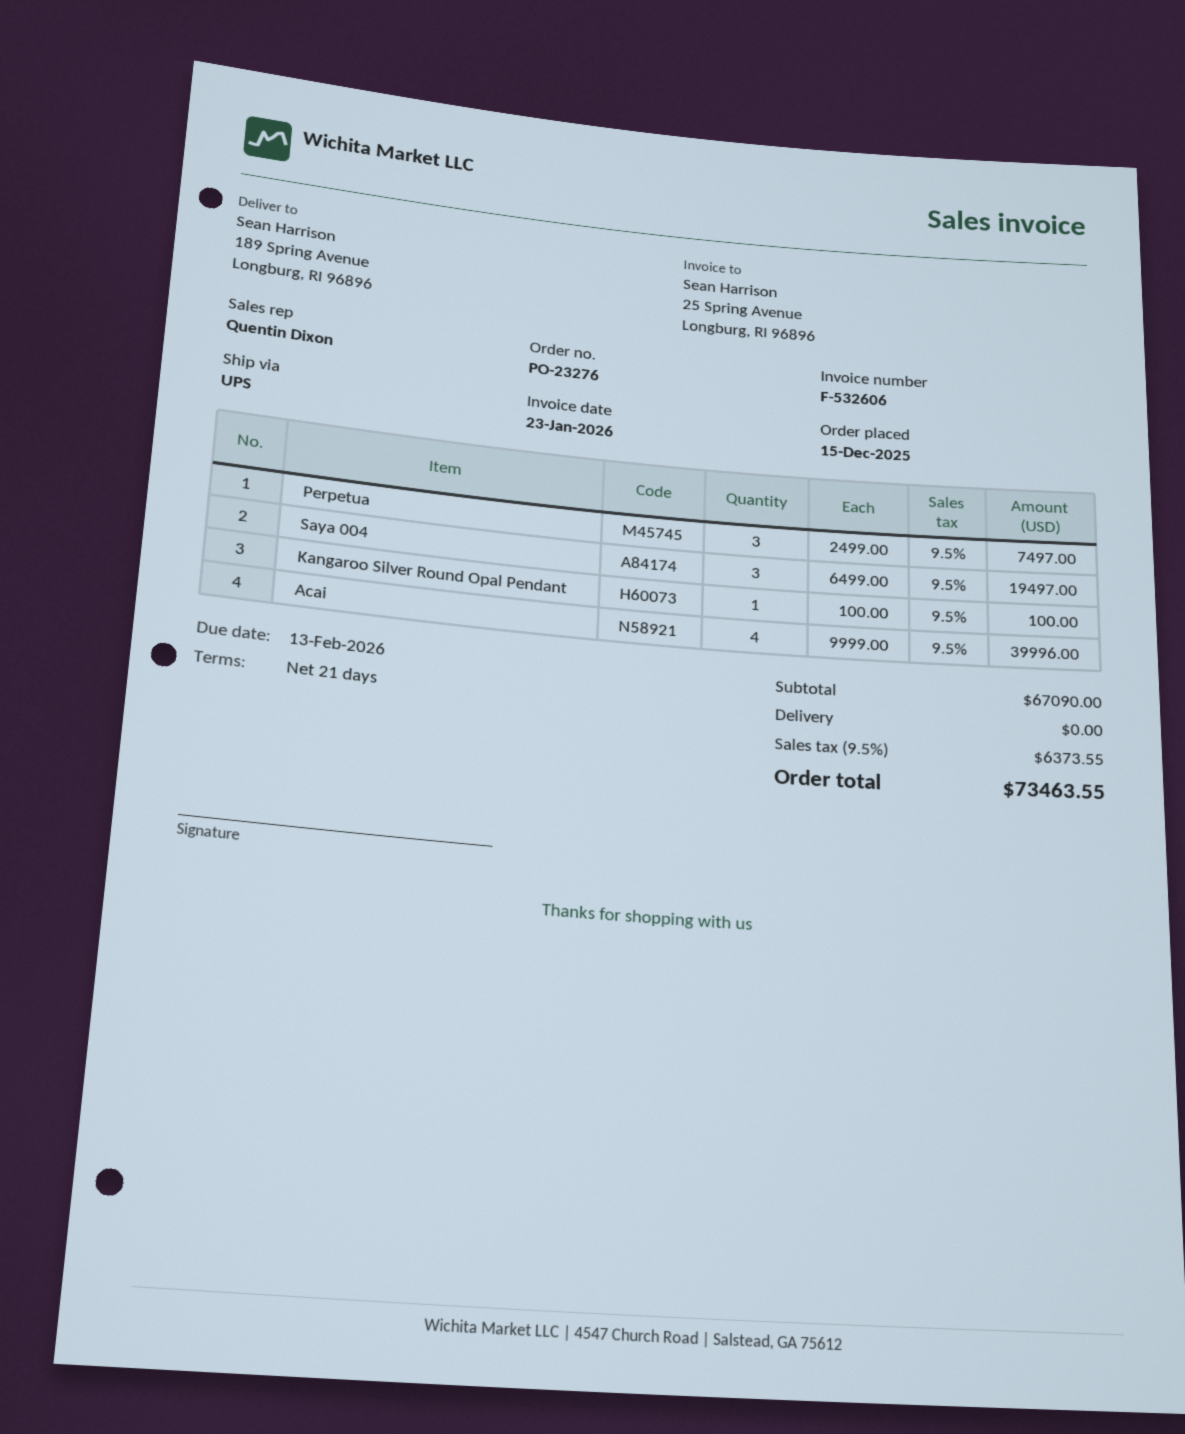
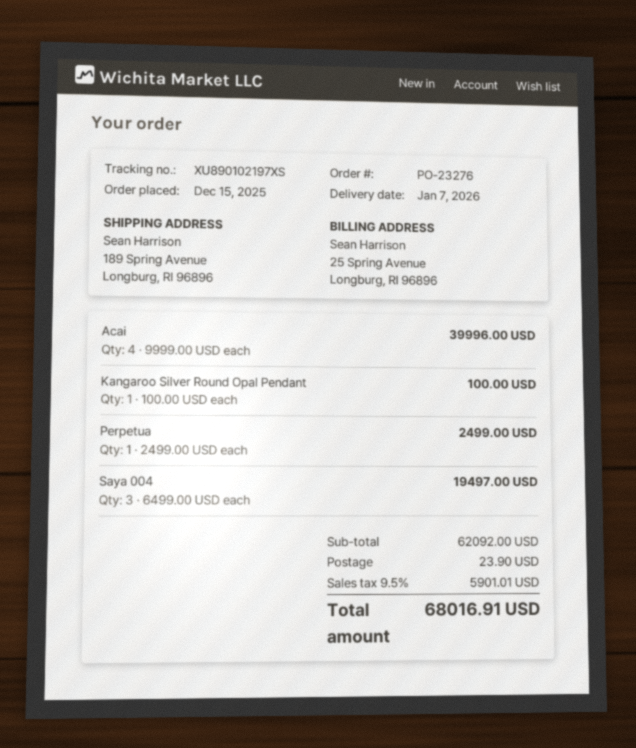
Perpetua: 3 x 2499.00 = 7497.00 -> 1 x 2499.00 = 2499.00
subtotal: 67090.00 -> 62092.00
shipping: 0.00 -> 23.90
tax: 9.5% = 6373.55 -> 9.5% = 5901.01
total: 73463.55 -> 68016.91

